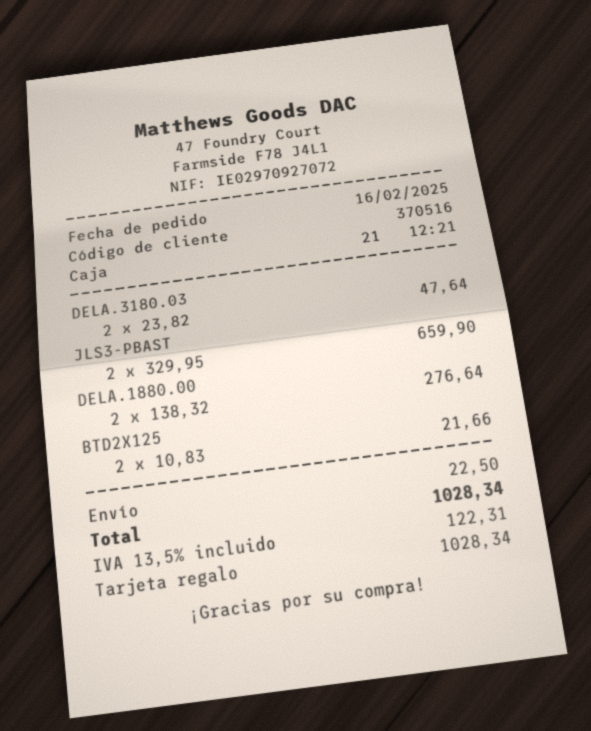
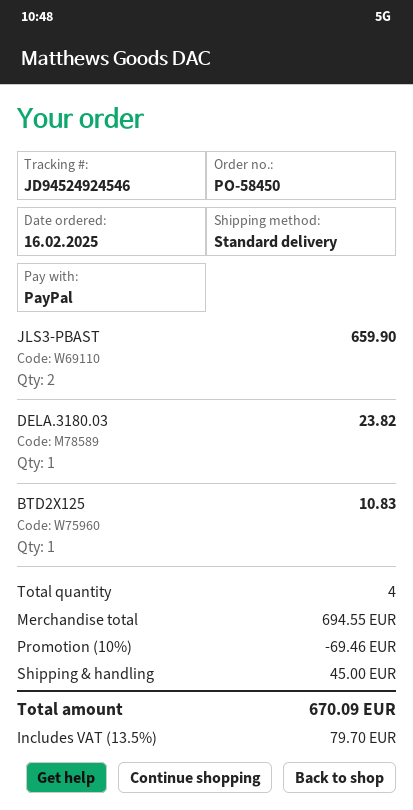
payment method: gift card -> PayPal
DELA.3180.03: 2 for 47.64 -> 1 for 23.82
DELA.1880.00: 2 for 276.64 -> none
BTD2X125: 2 for 21.66 -> 1 for 10.83
discount: none -> 10% = 69.46
shipping: 22.50 -> 45.00
tax: 13.5% = 122.31 -> 13.5% = 79.70
total: 1028.34 -> 670.09

